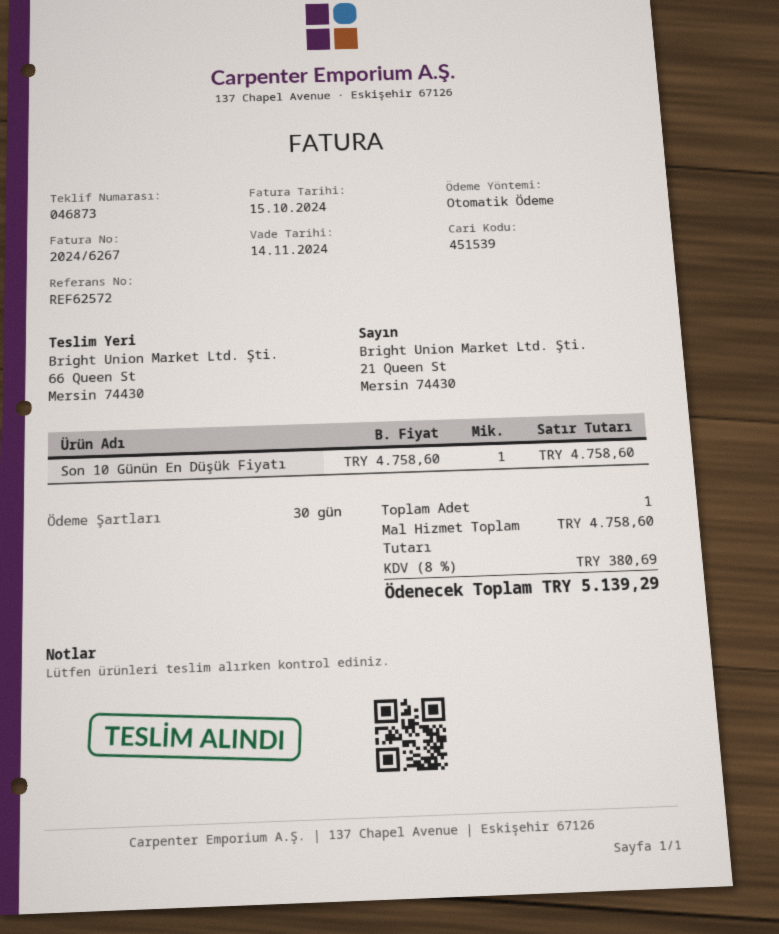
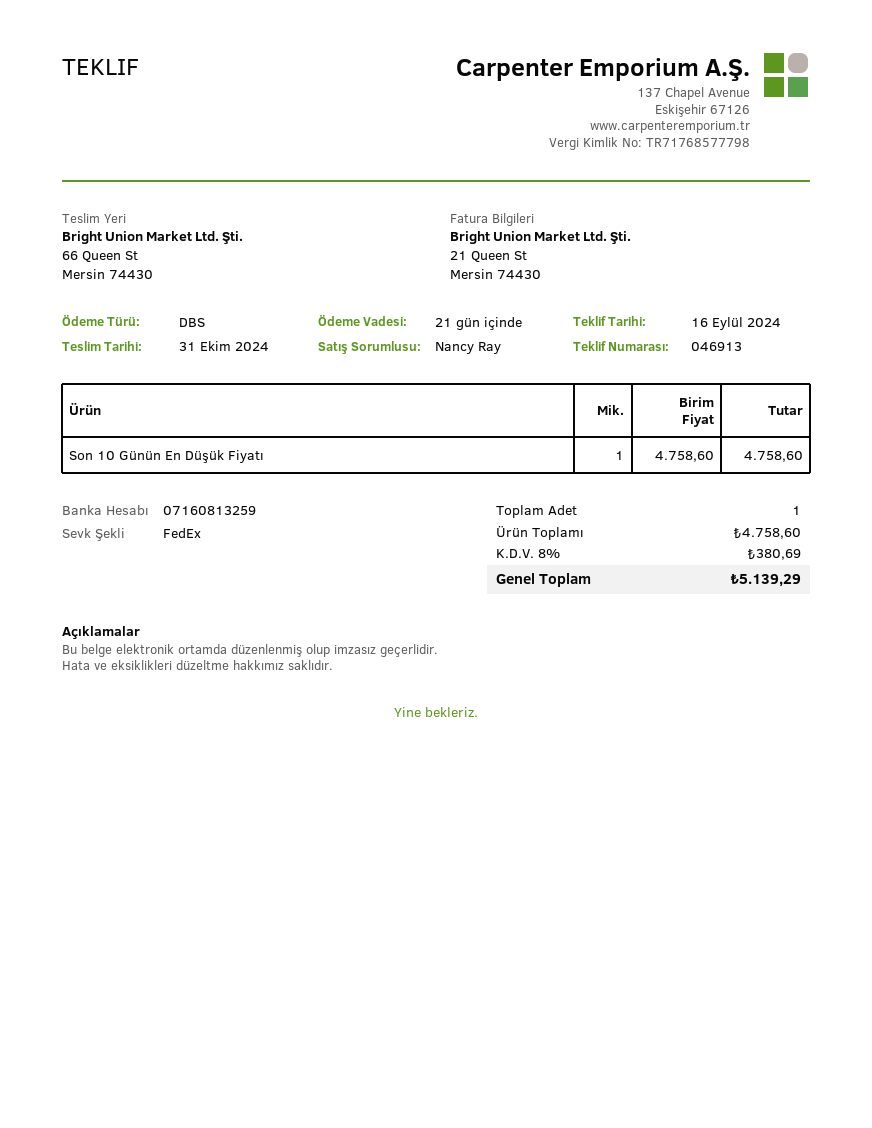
quote number: 046873 -> 046913
payment terms: 30 days -> 21 days

